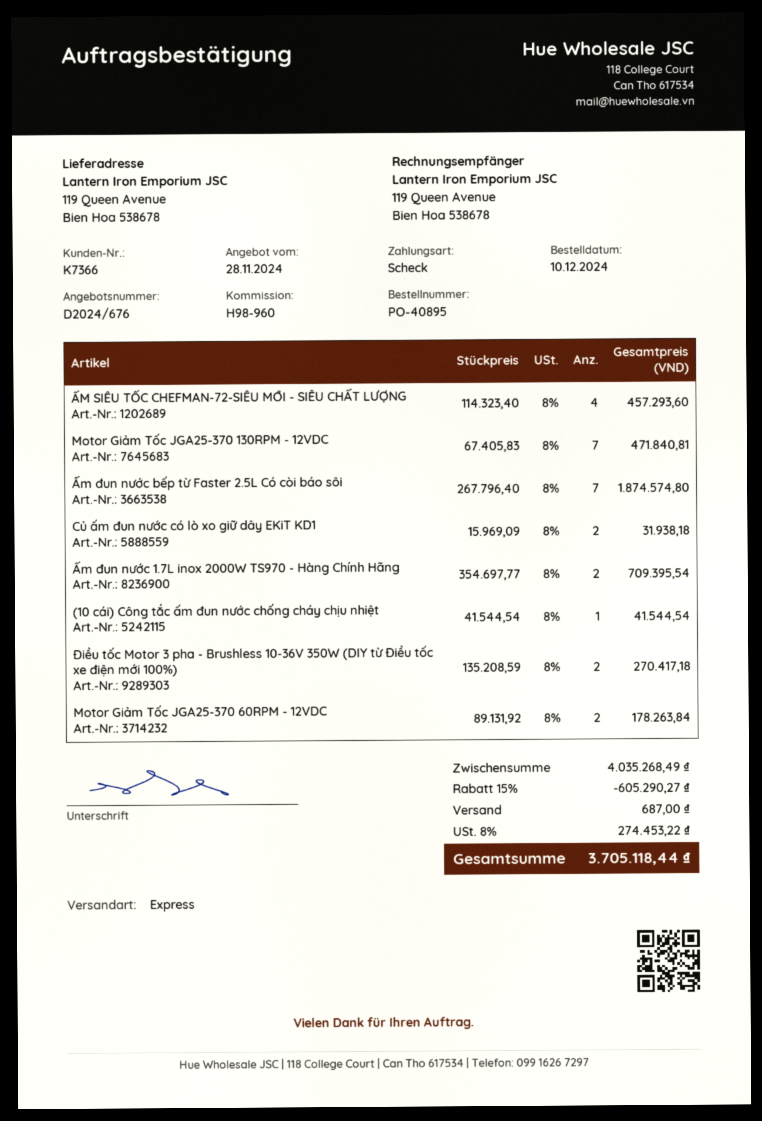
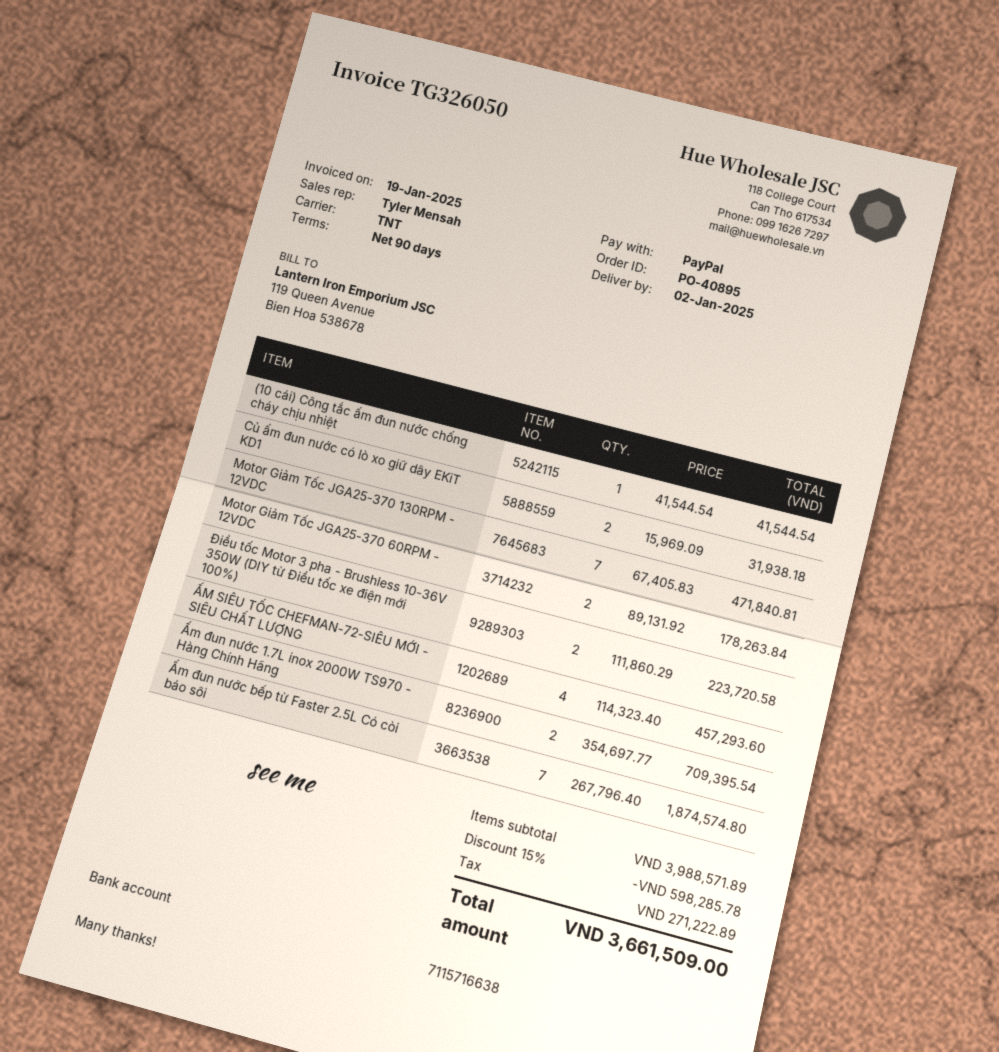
payment method: cheque -> PayPal
shipping method: express -> TNT
Điều tốc Motor 3 pha - Brushless 10-36V 350W (DIY từ Điều tốc xe điện mới 100%): 2 x 135208.59 = 270417.18 -> 2 x 111860.29 = 223720.58
subtotal: 4035268.49 -> 3988571.89
discount: 15% = 605290.27 -> 15% = 598285.78
shipping: 687.00 -> none
tax: 274453.22 -> 271222.89
total: 3705118.44 -> 3661509.00

